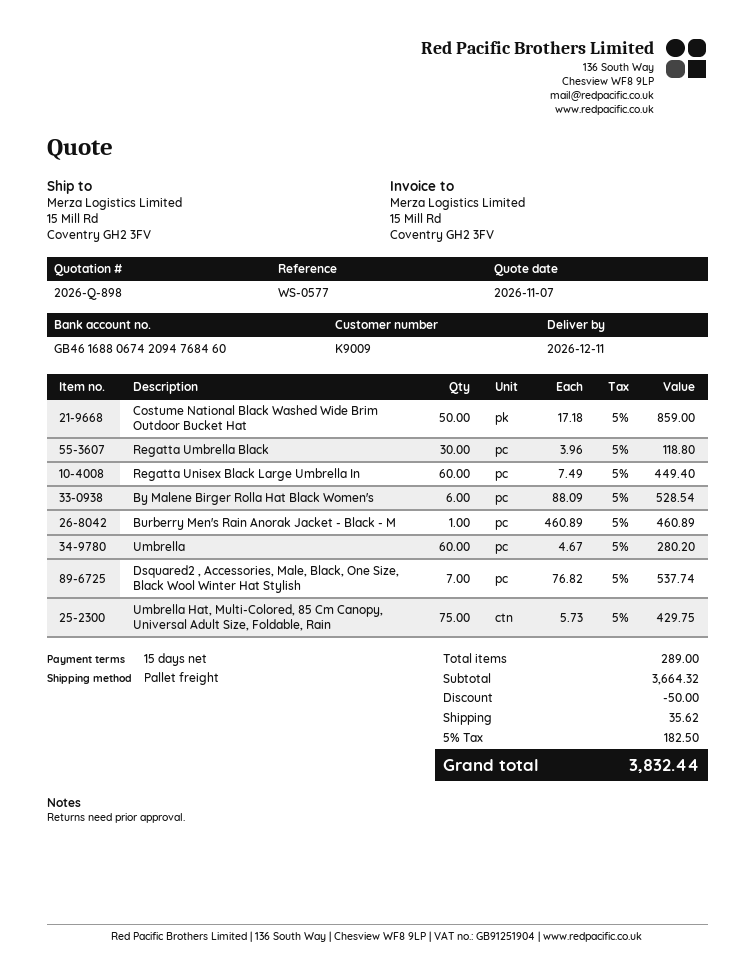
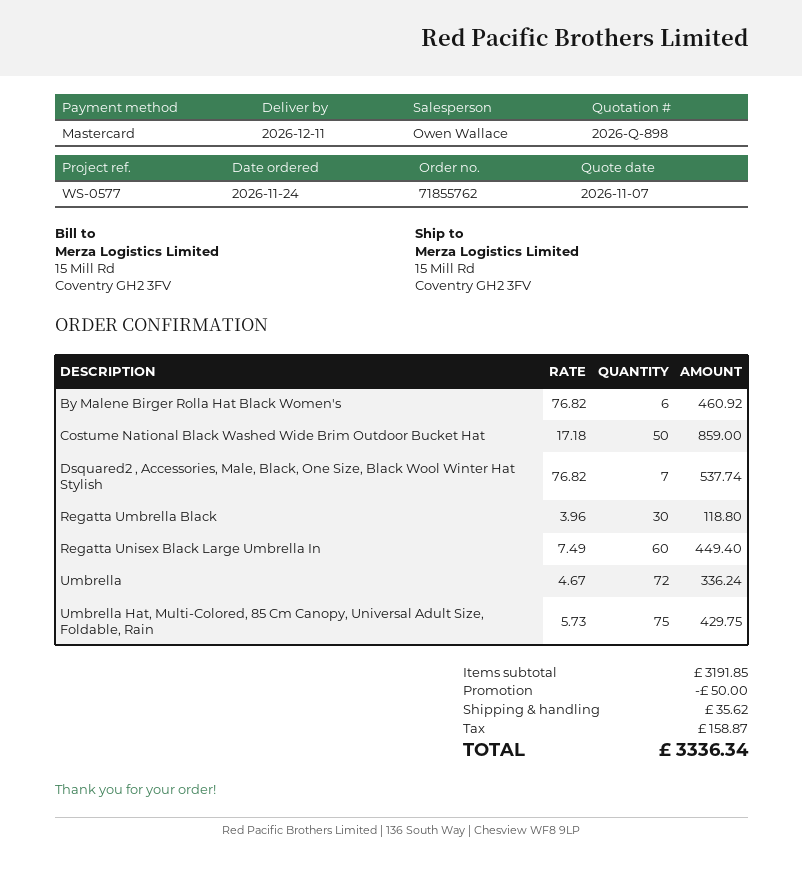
By Malene Birger Rolla Hat Black Women's: 6 x 88.09 = 528.54 -> 6 x 76.82 = 460.92
Burberry Men's Rain Anorak Jacket - Black - M: 1 x 460.89 = 460.89 -> none
Umbrella: 60 x 4.67 = 280.20 -> 72 x 4.67 = 336.24
subtotal: 3664.32 -> 3191.85
tax: 182.50 -> 158.87
total: 3832.44 -> 3336.34

